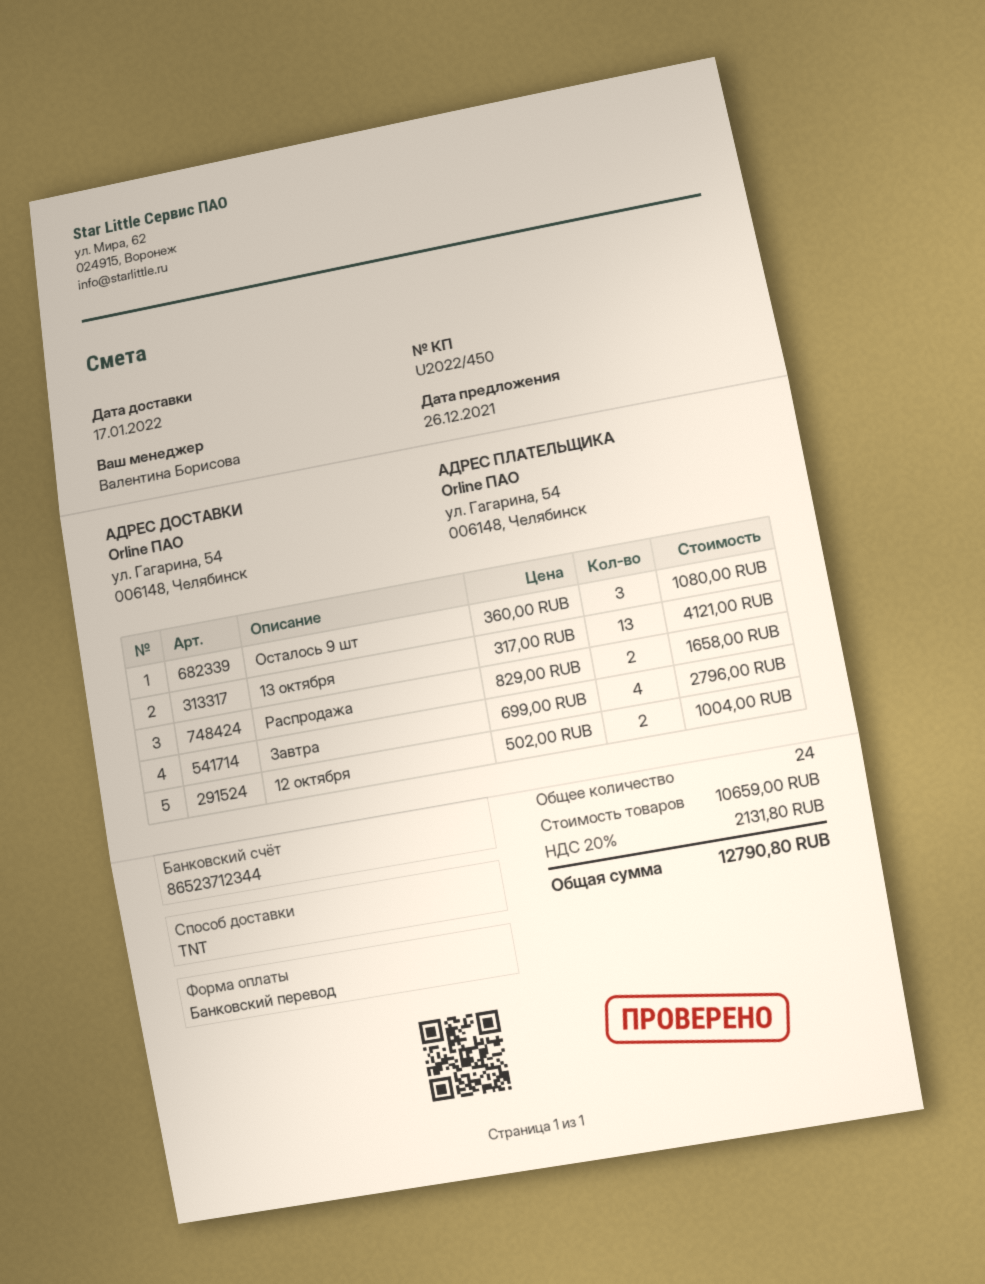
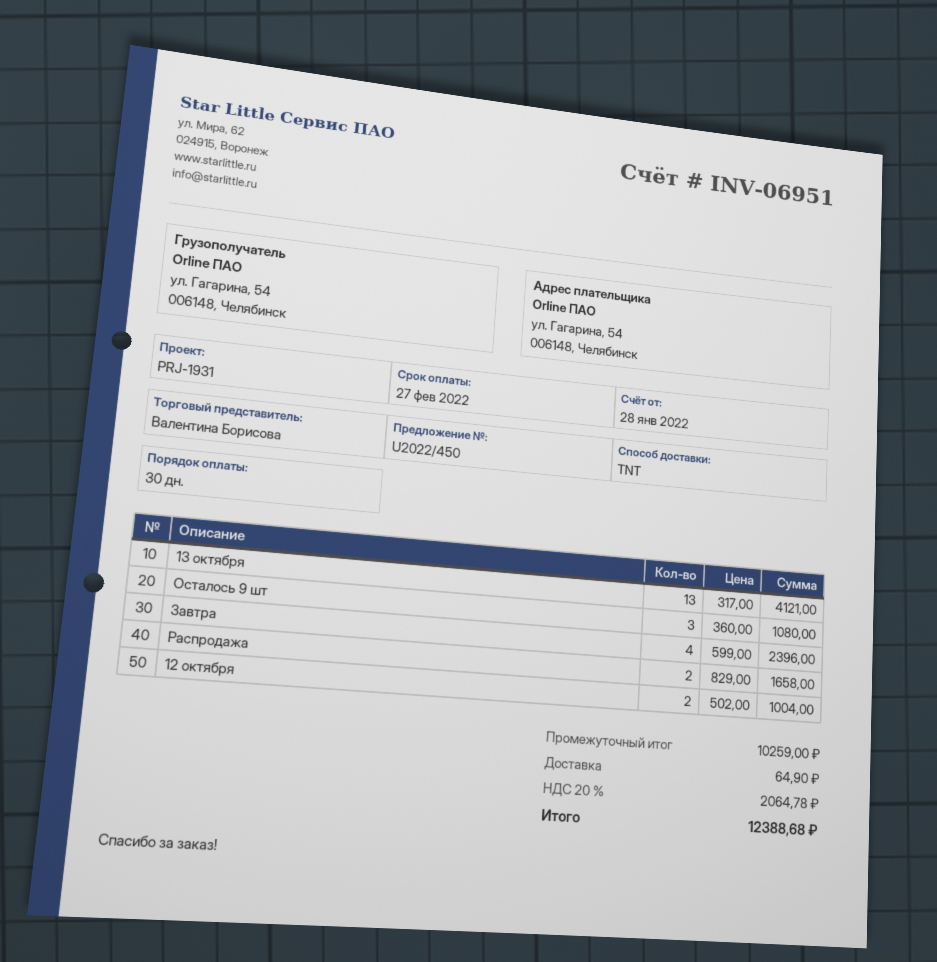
Завтра: 4 x 699.00 = 2796.00 -> 4 x 599.00 = 2396.00
subtotal: 10659.00 -> 10259.00
shipping: none -> 64.90
tax: 20% = 2131.80 -> 20% = 2064.78
total: 12790.80 -> 12388.68

